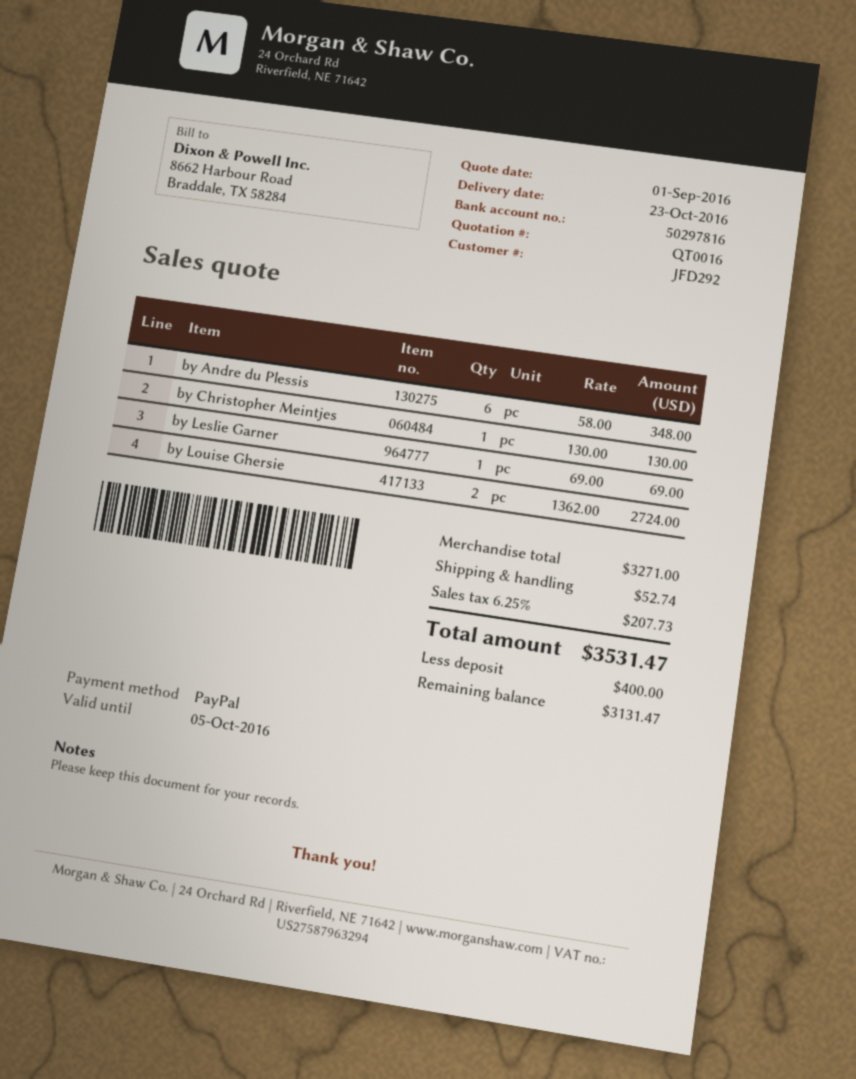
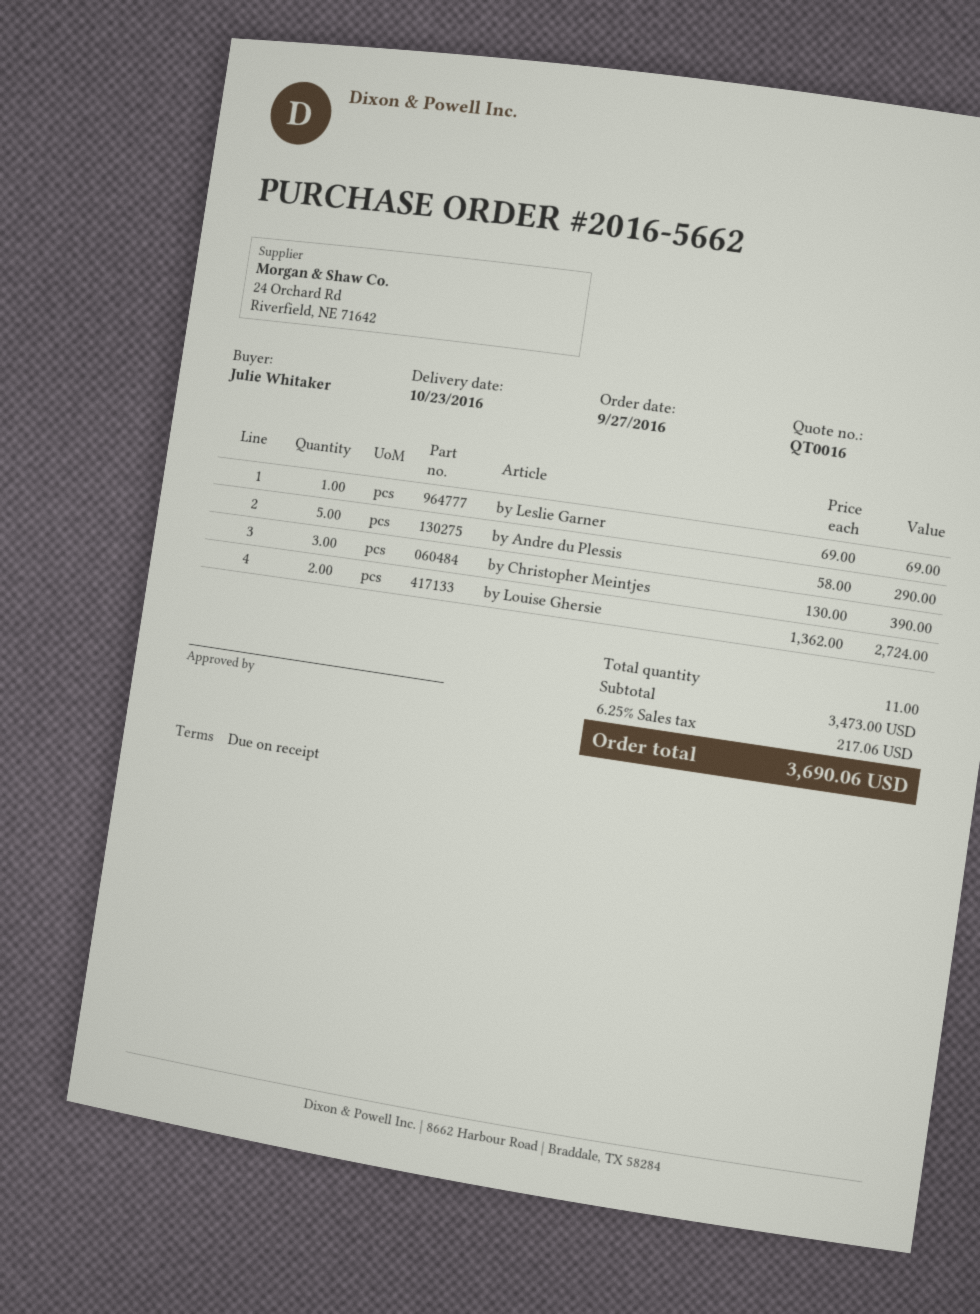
by Andre du Plessis: 6 x 58.00 = 348.00 -> 5 x 58.00 = 290.00
by Christopher Meintjes: 1 x 130.00 = 130.00 -> 3 x 130.00 = 390.00
subtotal: 3271.00 -> 3473.00
shipping: 52.74 -> none
tax: 6.25% = 207.73 -> 6.25% = 217.06
total: 3531.47 -> 3690.06

